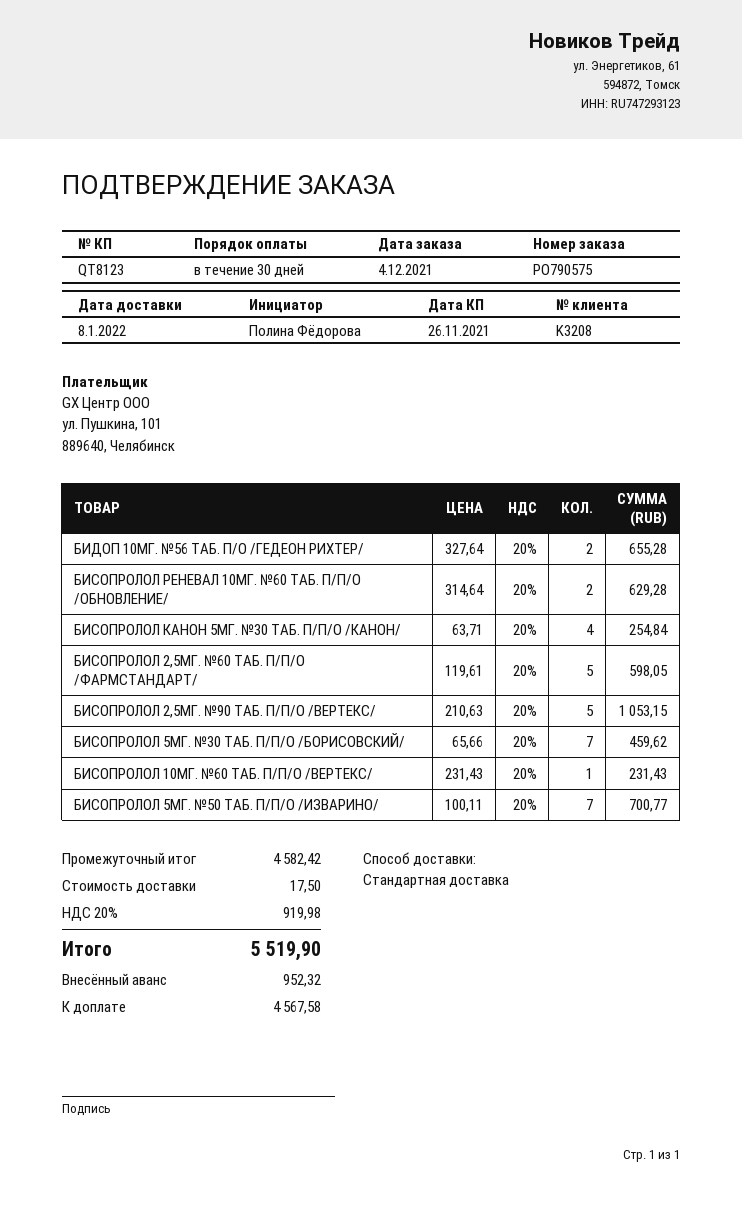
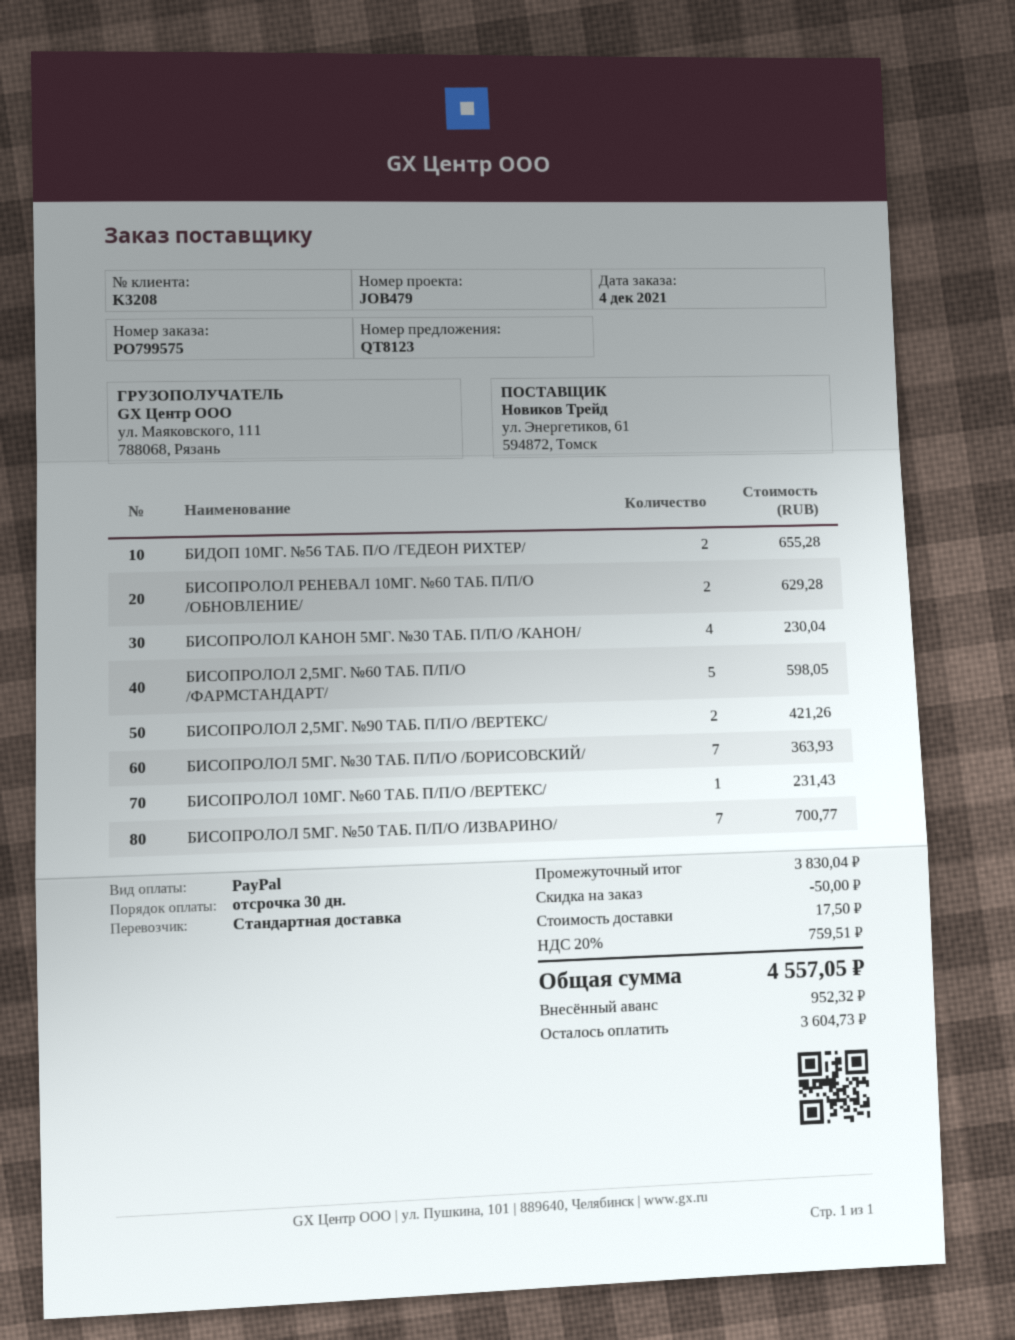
order number: PO790575 -> PO799575
БИСОПРОЛОЛ КАНОН 5МГ. №30 ТАБ. П/П/О /КАНОН/: 4 for 254.84 -> 4 for 230.04
БИСОПРОЛОЛ 2,5МГ. №90 ТАБ. П/П/О /ВЕРТЕКС/: 5 for 1053.15 -> 2 for 421.26
БИСОПРОЛОЛ 5МГ. №30 ТАБ. П/П/О /БОРИСОВСКИЙ/: 7 for 459.62 -> 7 for 363.93
subtotal: 4582.42 -> 3830.04
discount: none -> 50.00
tax: 20% = 919.98 -> 20% = 759.51
total: 5519.90 -> 4557.05
balance: 4567.58 -> 3604.73

